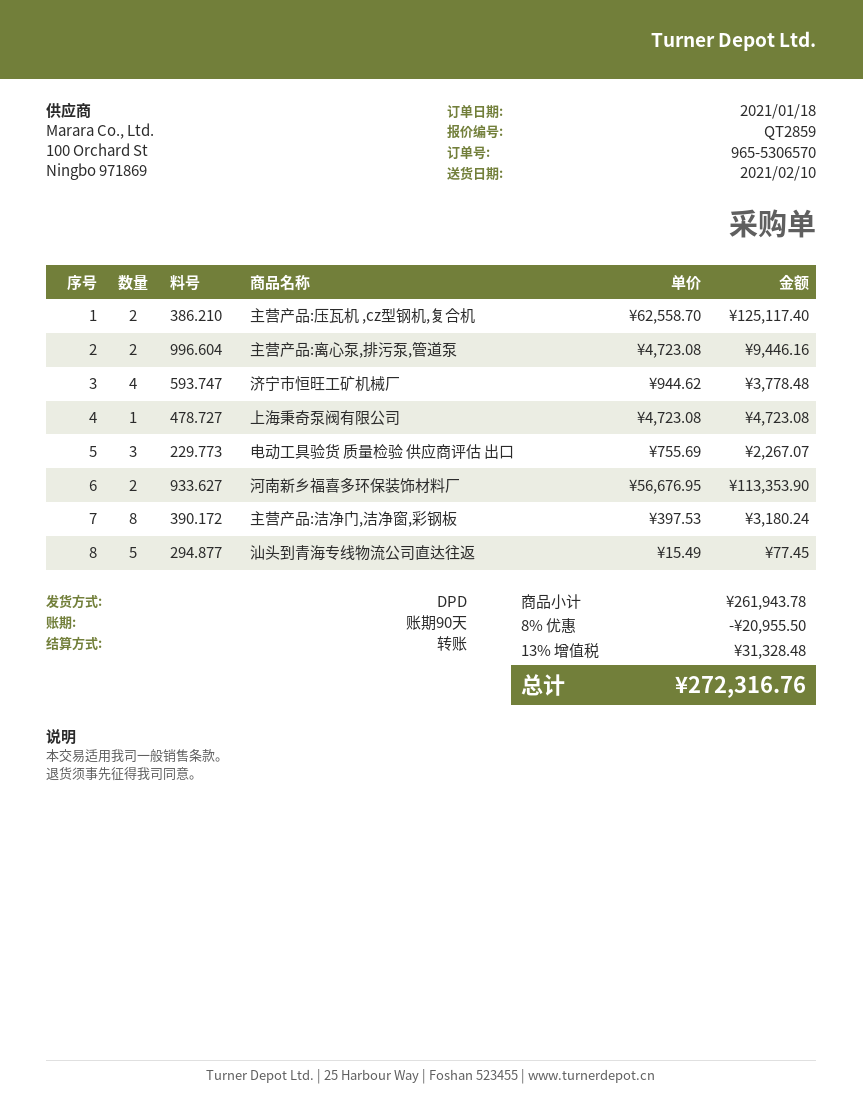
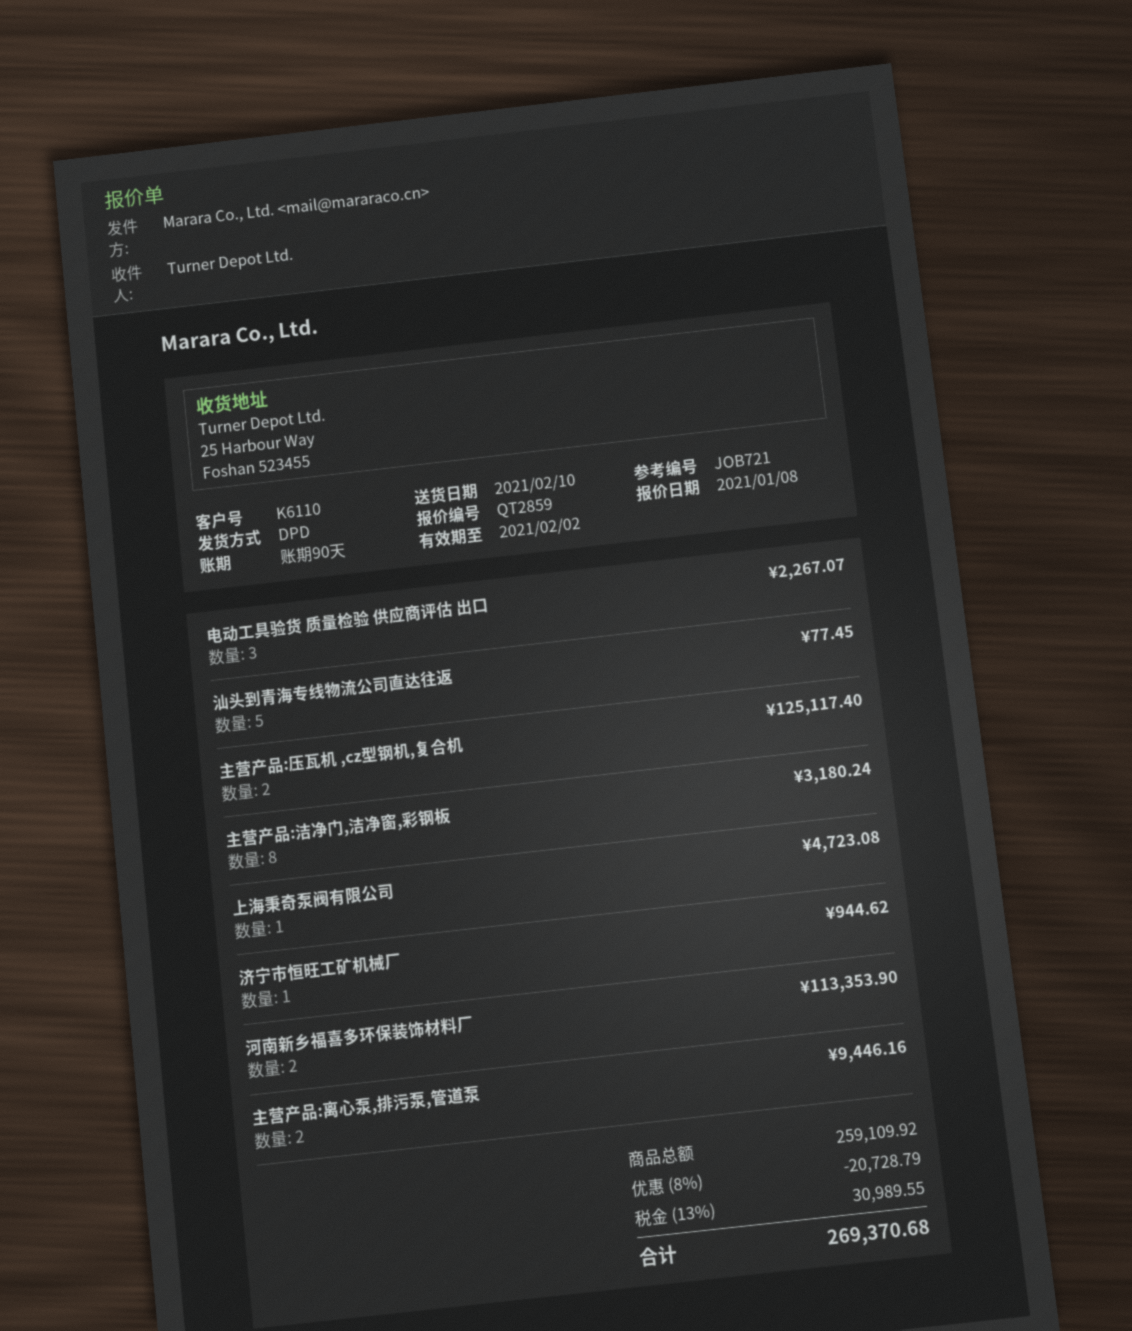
济宁市恒旺工矿机械厂: 4 for 3778.48 -> 1 for 944.62
subtotal: 261943.78 -> 259109.92
discount: 8% = 20955.50 -> 8% = 20728.79
tax: 13% = 31328.48 -> 13% = 30989.55
total: 272316.76 -> 269370.68

